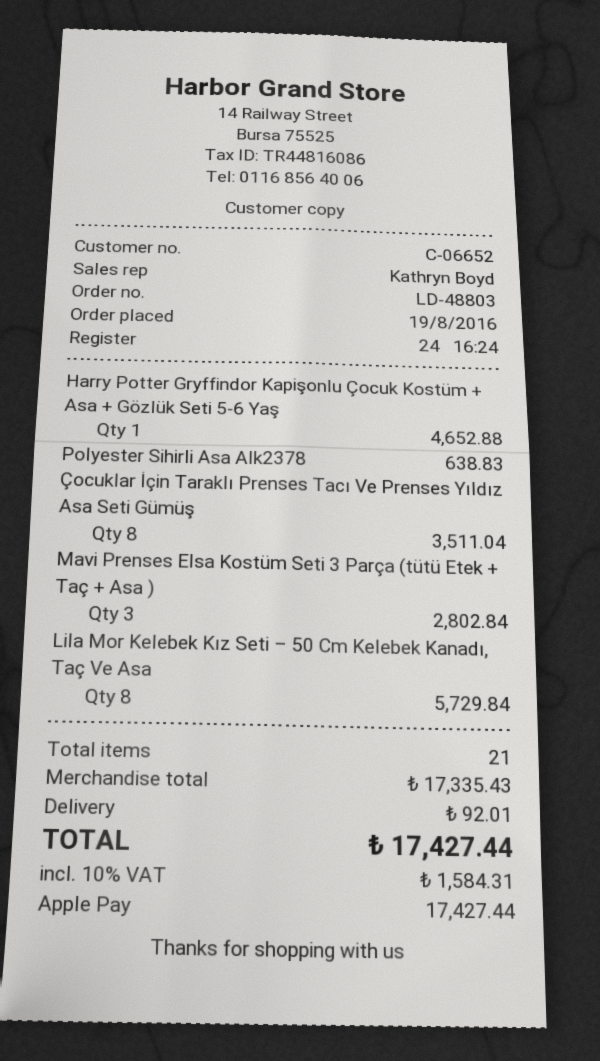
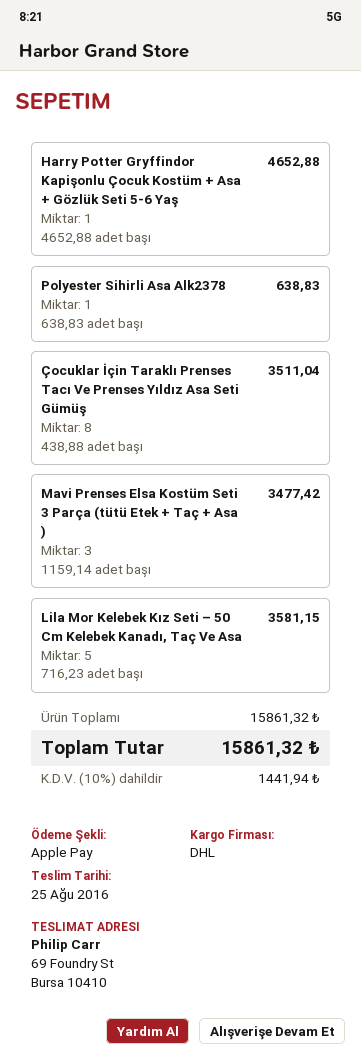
Mavi Prenses Elsa Kostüm Seti 3 Parça (tütü Etek + Taç + Asa ): 3 for 2802.84 -> 3 for 3477.42
Lila Mor Kelebek Kız Seti – 50 Cm Kelebek Kanadı, Taç Ve Asa: 8 for 5729.84 -> 5 for 3581.15
subtotal: 17335.43 -> 15861.32
shipping: 92.01 -> none
tax: 10% = 1584.31 -> 10% = 1441.94
total: 17427.44 -> 15861.32

